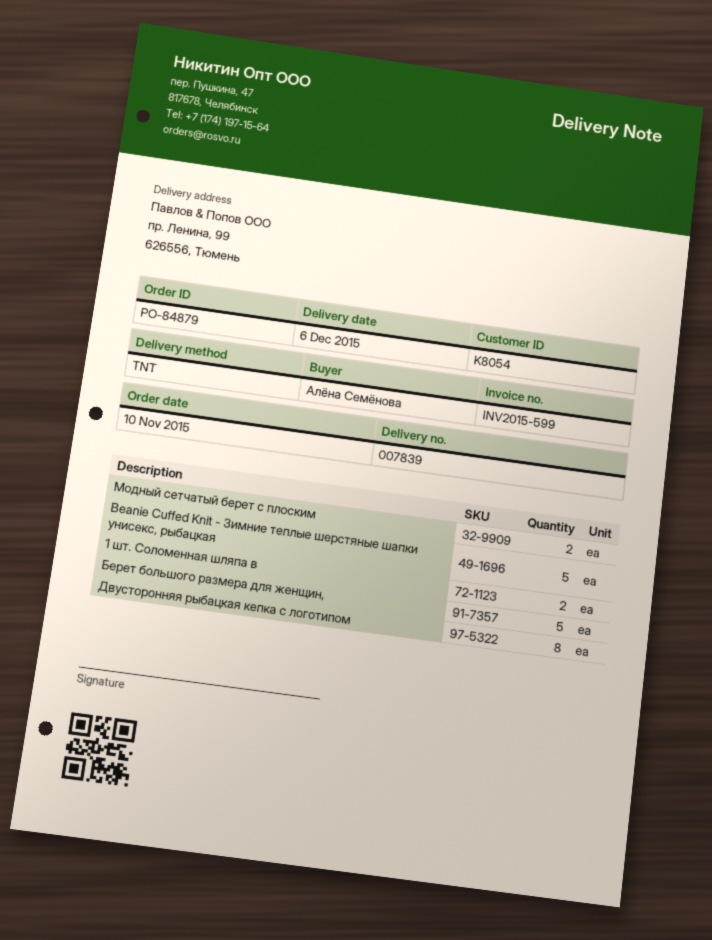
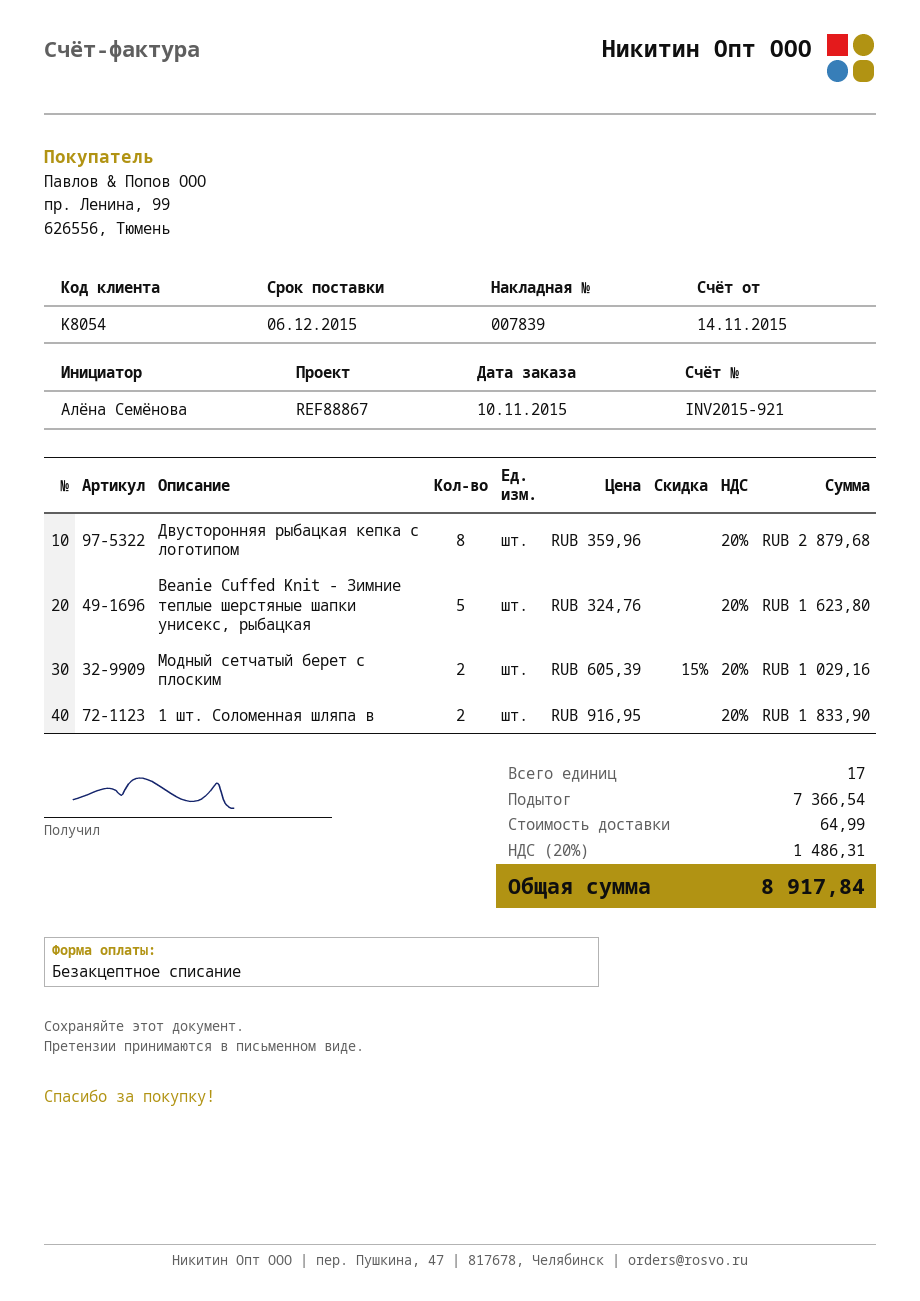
invoice number: INV2015-599 -> INV2015-921
Берет большого размера для женщин,: 5 -> none

